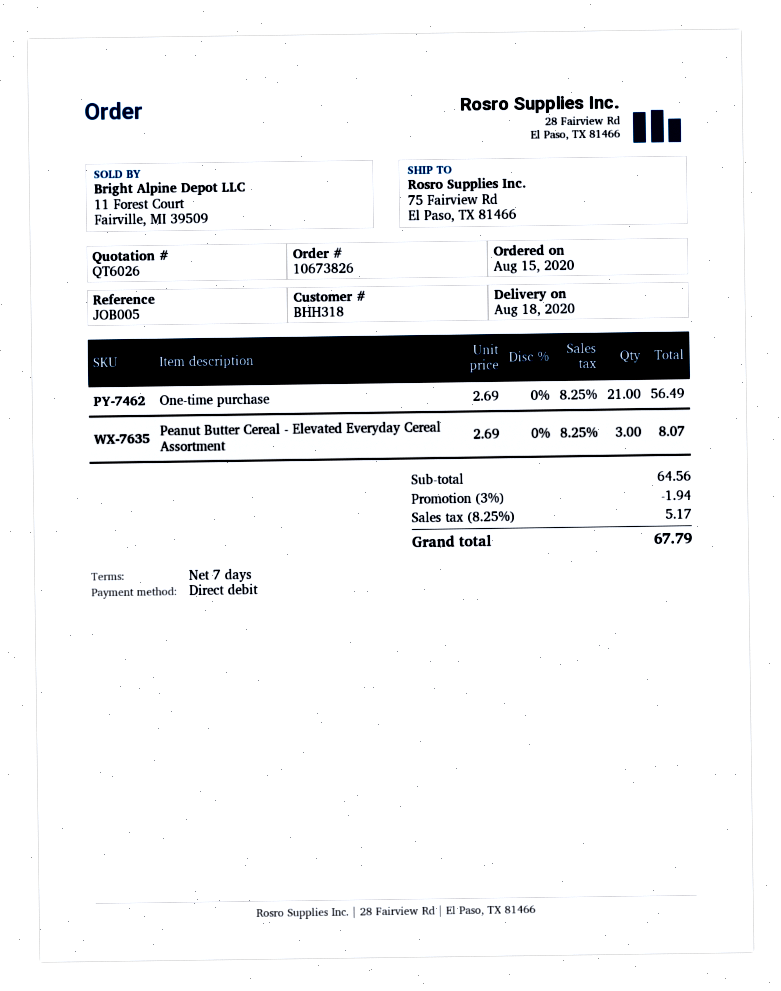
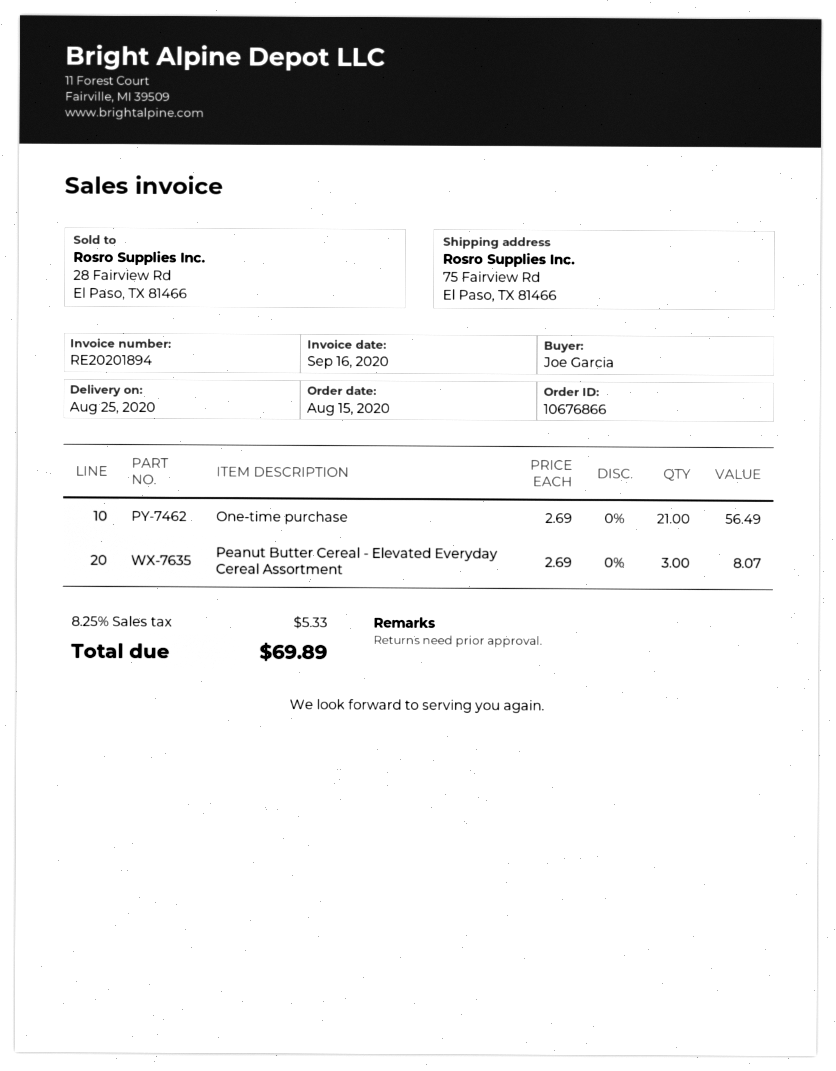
order number: 10673826 -> 10676866
delivery date: 2020-08-18 -> 2020-08-25
discount: 3% = 1.94 -> none
tax: 8.25% = 5.17 -> 8.25% = 5.33
total: 67.79 -> 69.89

